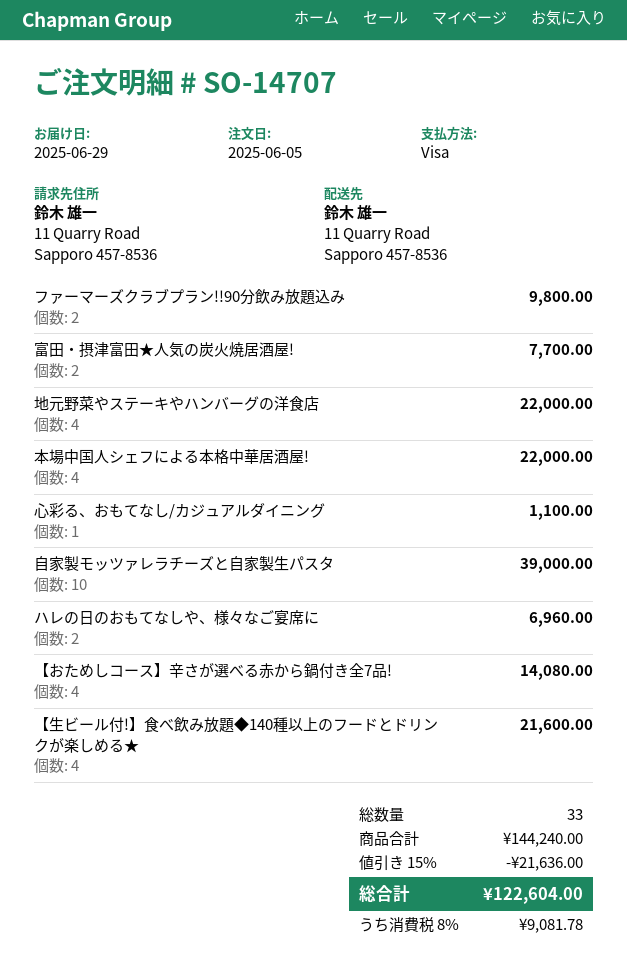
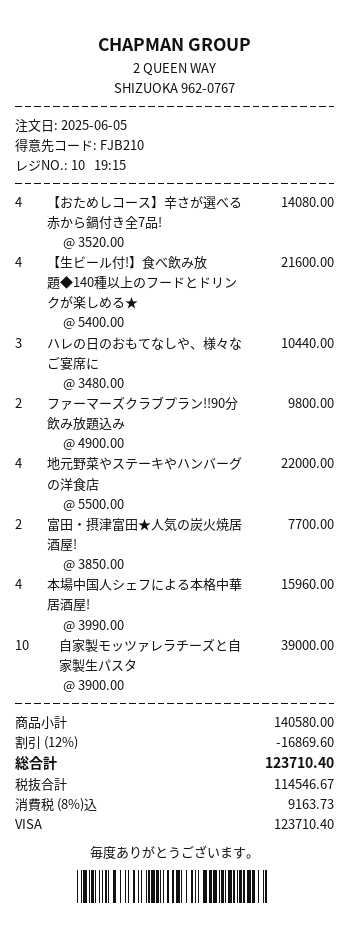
本場中国人シェフによる本格中華居酒屋!: 4 for 22000.00 -> 4 for 15960.00
心彩る、おもてなし/カジュアルダイニング: 1 for 1100.00 -> none
ハレの日のおもてなしや、様々なご宴席に: 2 for 6960.00 -> 3 for 10440.00
subtotal: 144240.00 -> 140580.00
discount: 15% = 21636.00 -> 12% = 16869.60
tax: 8% = 9081.78 -> 8% = 9163.73
total: 122604.00 -> 123710.40

